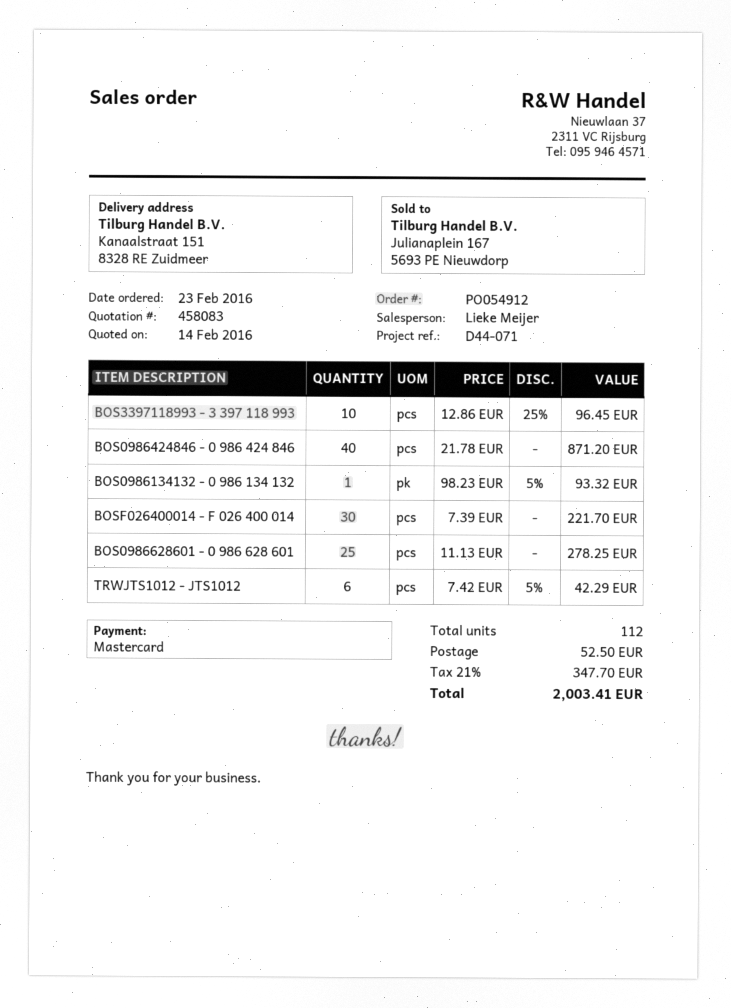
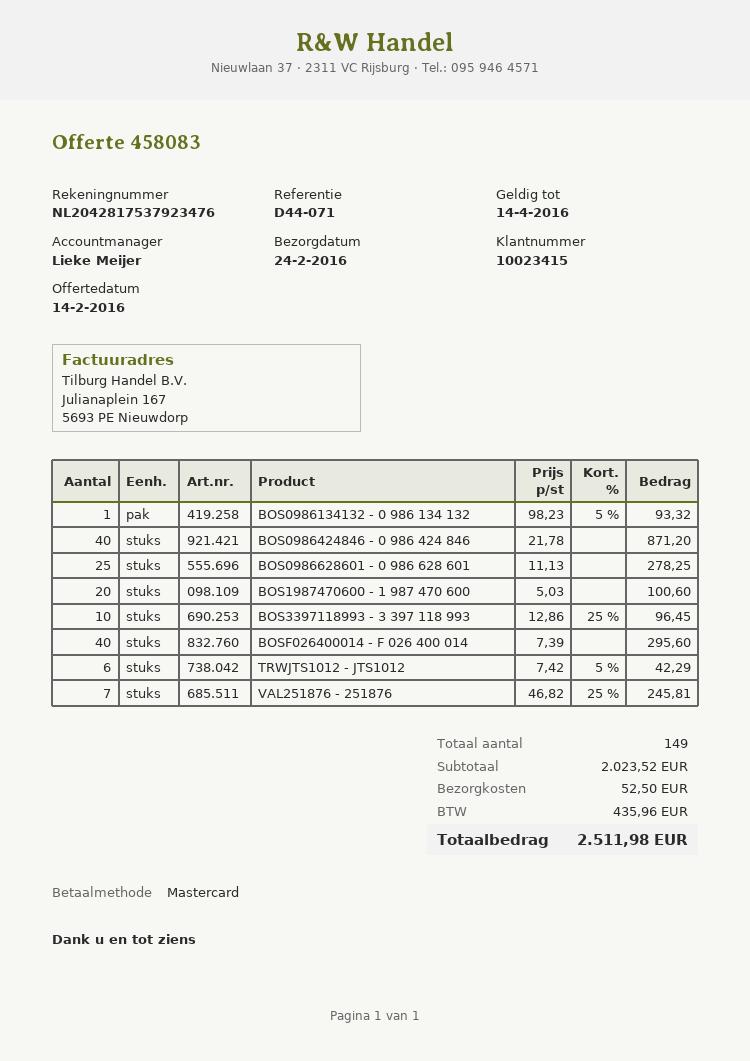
BOSF026400014 - F 026 400 014: 30 x 7.39 = 221.70 -> 40 x 7.39 = 295.60
BOS1987470600 - 1 987 470 600: none -> 20 x 5.03 = 100.60
VAL251876 - 251876: none -> 7 x 46.82 - 25% = 245.81
total quantity: 112 -> 149
tax: 347.70 -> 435.96
total: 2003.41 -> 2511.98

